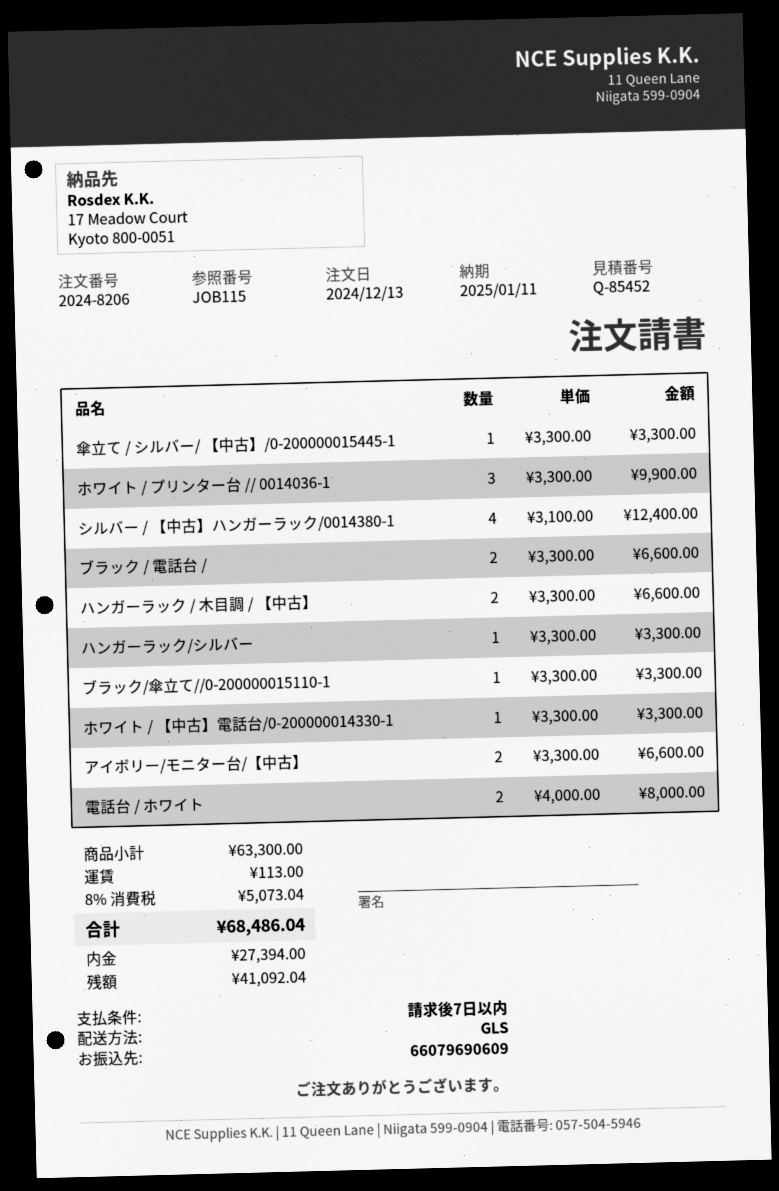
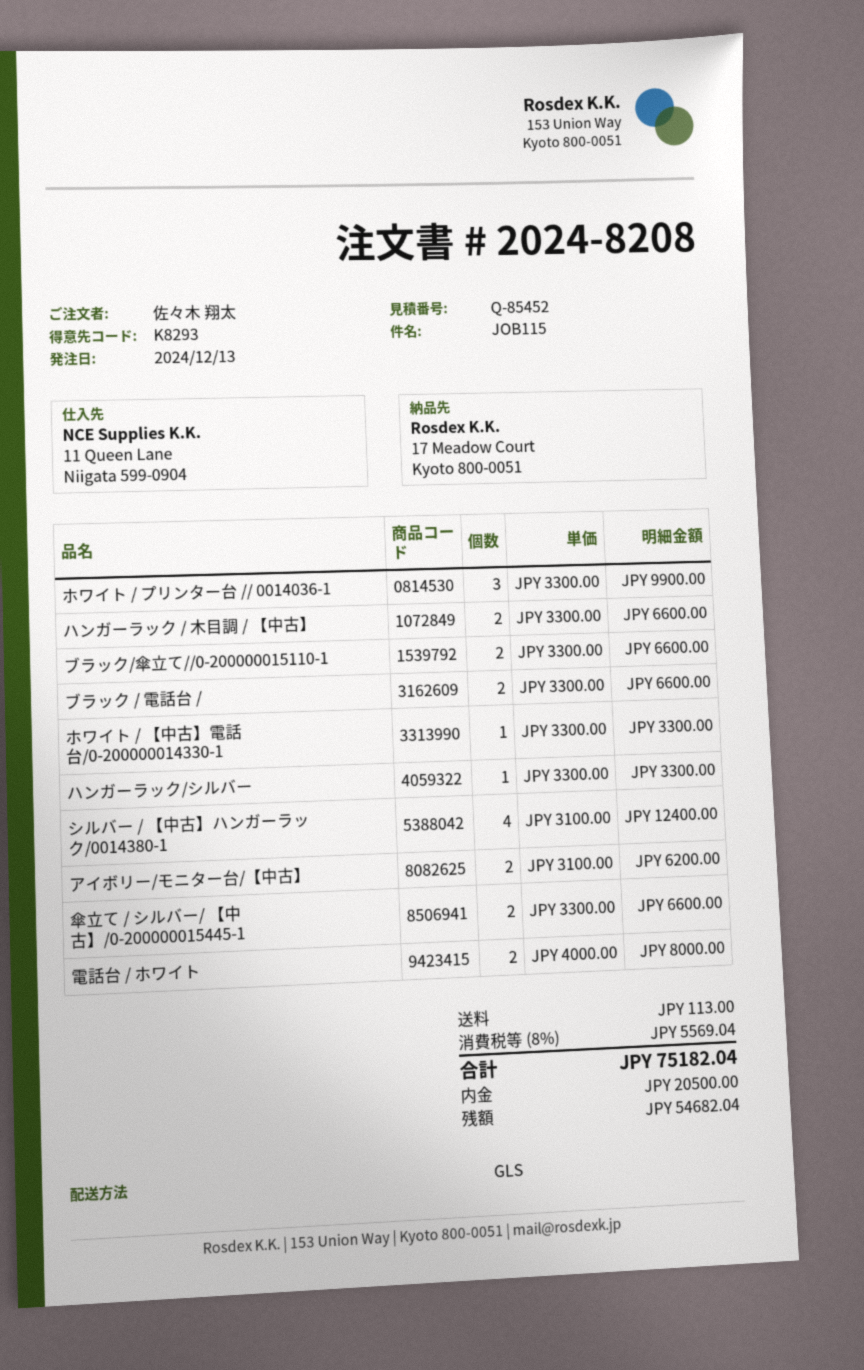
order number: 2024-8206 -> 2024-8208
傘立て / シルバー/ 【中古】/0-200000015445-1: 1 x 3300.00 = 3300.00 -> 2 x 3300.00 = 6600.00
ブラック/傘立て//0-200000015110-1: 1 x 3300.00 = 3300.00 -> 2 x 3300.00 = 6600.00
アイボリー/モニター台/【中古】: 2 x 3300.00 = 6600.00 -> 2 x 3100.00 = 6200.00
tax: 8% = 5073.04 -> 8% = 5569.04
total: 68486.04 -> 75182.04
deposit: 27394.00 -> 20500.00
balance: 41092.04 -> 54682.04

